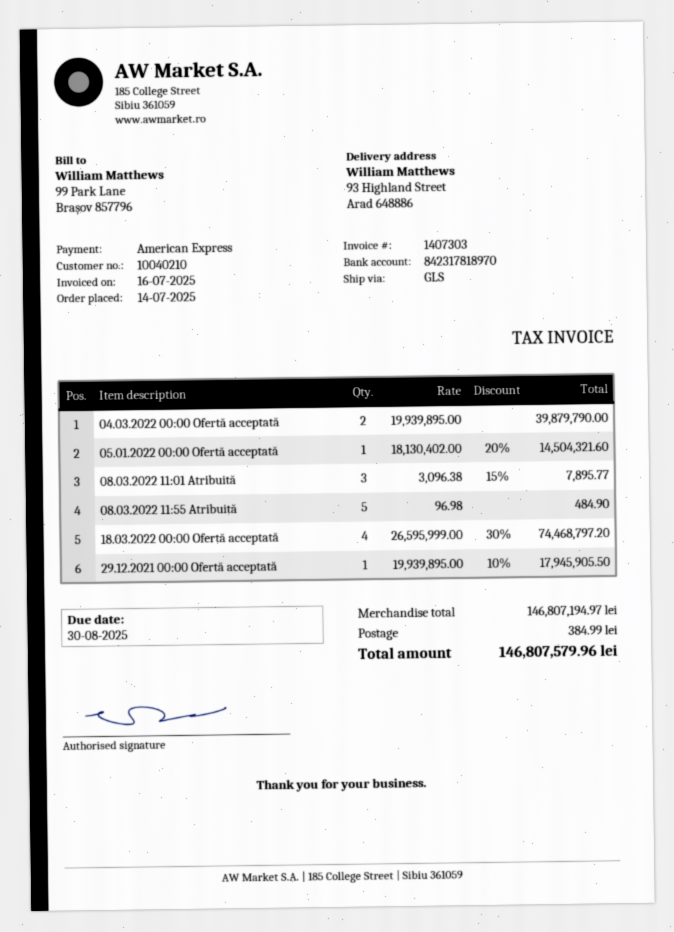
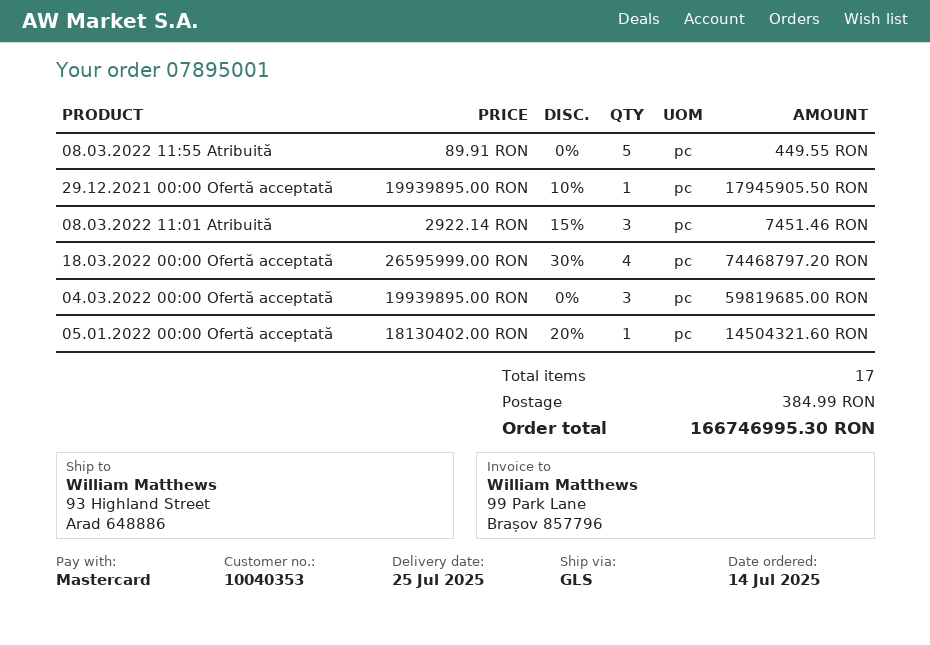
customer number: 10040210 -> 10040353
payment method: American Express -> Mastercard
04.03.2022 00:00 Ofertă acceptată: 2 x 19939895.00 = 39879790.00 -> 3 x 19939895.00 = 59819685.00
08.03.2022 11:01 Atribuită: 3 x 3096.38 - 15% = 7895.77 -> 3 x 2922.14 - 15% = 7451.46
08.03.2022 11:55 Atribuită: 5 x 96.98 = 484.90 -> 5 x 89.91 = 449.55
total: 146807579.96 -> 166746995.30

